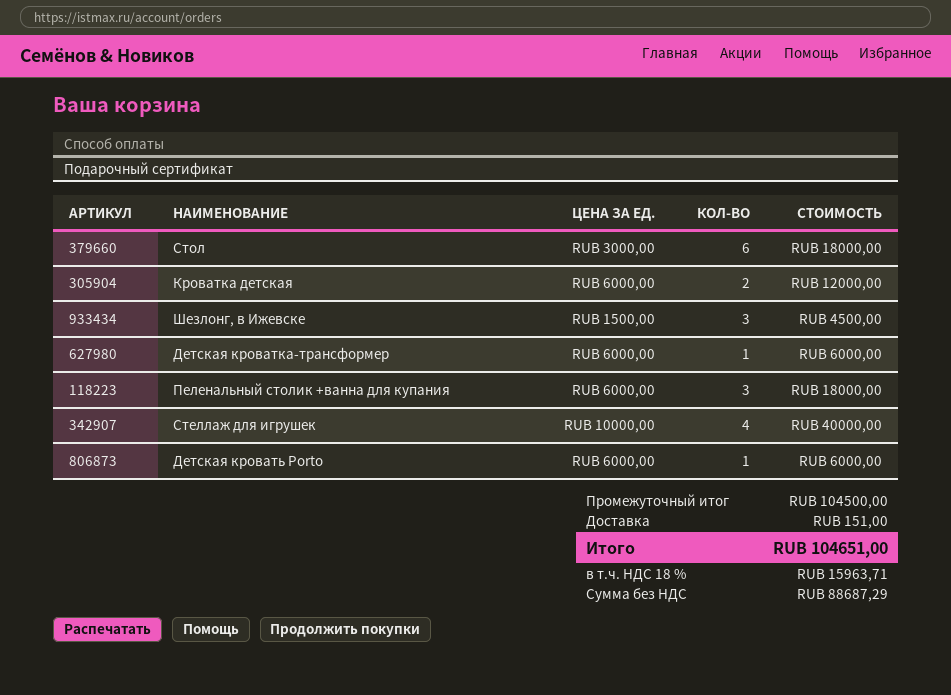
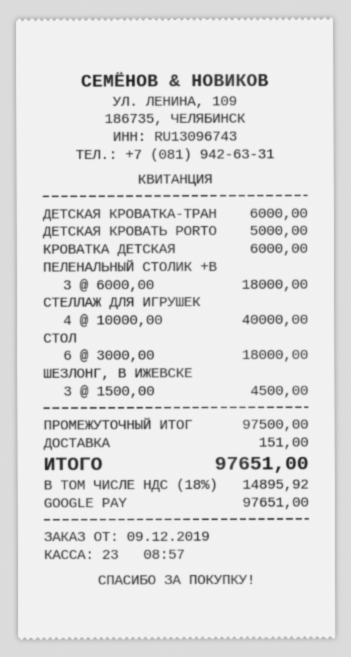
payment method: gift card -> Google Pay
Кроватка детская: 2 x 6000.00 = 12000.00 -> 1 x 6000.00 = 6000.00
Детская кровать Porto: 1 x 6000.00 = 6000.00 -> 1 x 5000.00 = 5000.00
subtotal: 104500.00 -> 97500.00
tax: 18% = 15963.71 -> 18% = 14895.92
total: 104651.00 -> 97651.00

